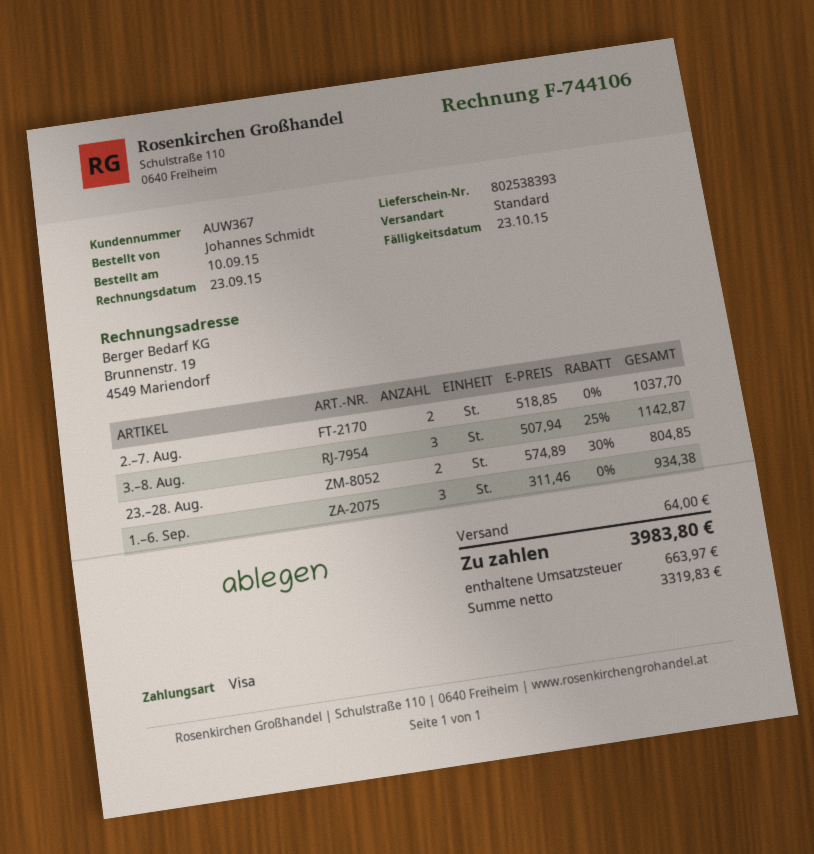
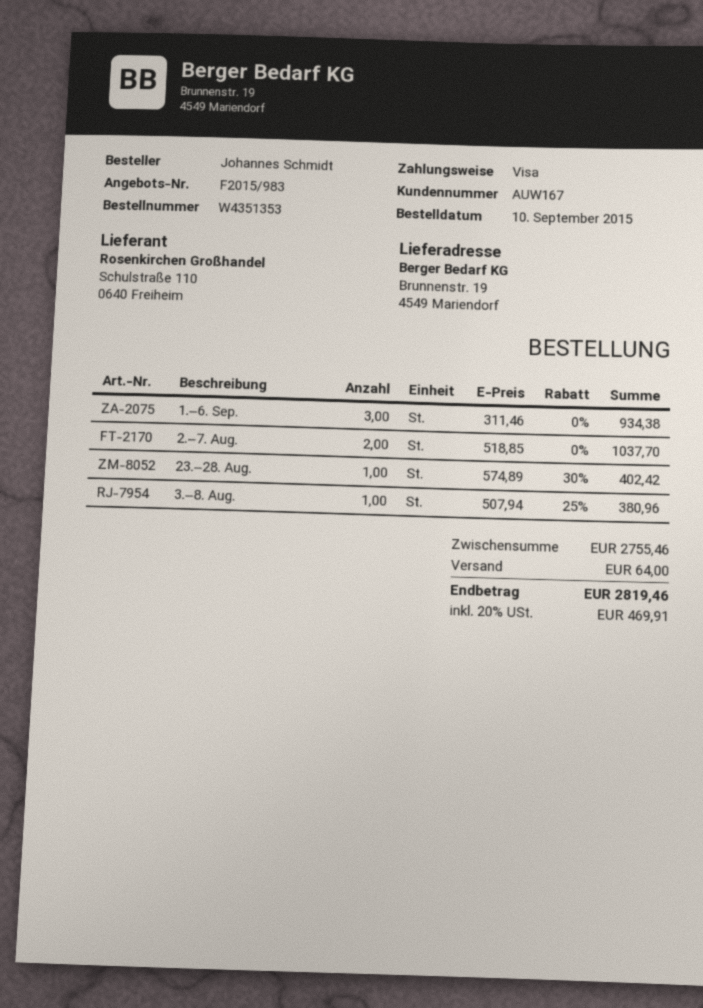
customer number: AUW367 -> AUW167
3.–8. Aug.: 3 x 507.94 - 25% = 1142.87 -> 1 x 507.94 - 25% = 380.96
23.–28. Aug.: 2 x 574.89 - 30% = 804.85 -> 1 x 574.89 - 30% = 402.42
tax: 663.97 -> 469.91
total: 3983.80 -> 2819.46

